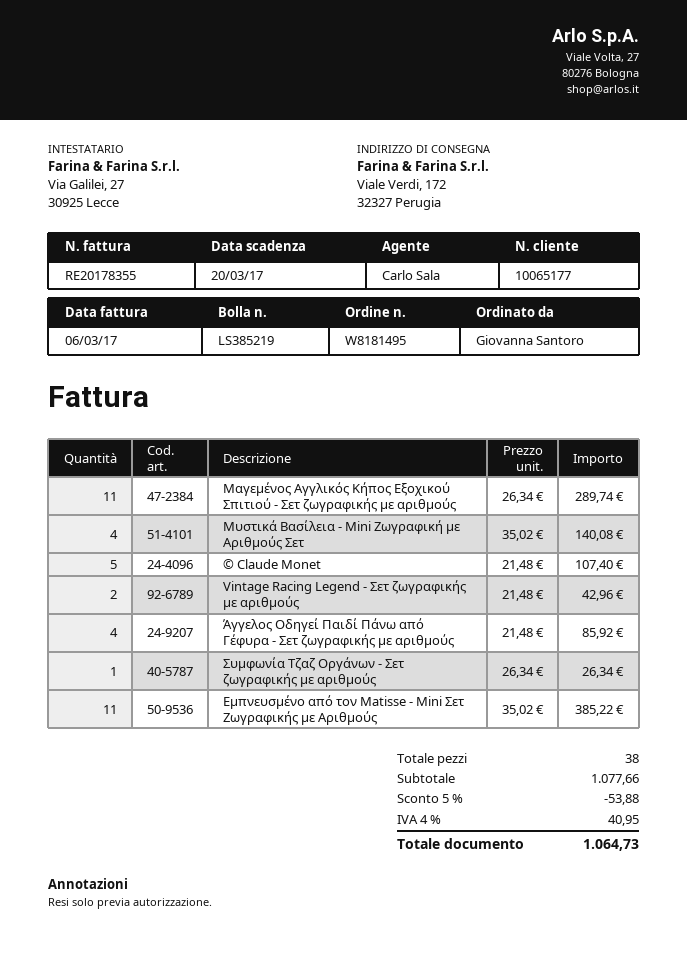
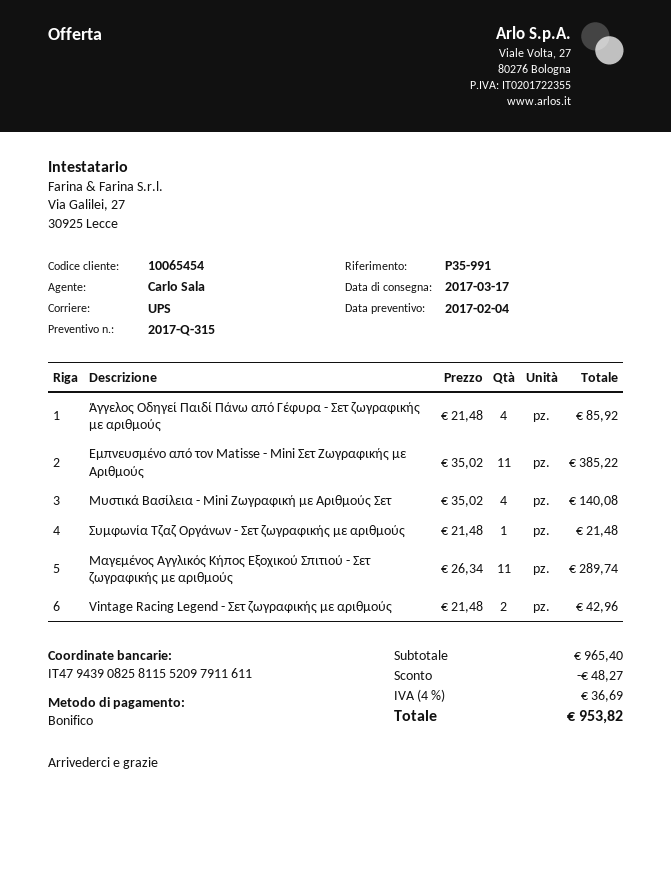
customer number: 10065177 -> 10065454
© Claude Monet: 5 x 21.48 = 107.40 -> none
Συμφωνία Τζαζ Οργάνων - Σετ ζωγραφικής με αριθμούς: 1 x 26.34 = 26.34 -> 1 x 21.48 = 21.48
subtotal: 1077.66 -> 965.40
discount: 53.88 -> 48.27
tax: 4% = 40.95 -> 4% = 36.69
total: 1064.73 -> 953.82

